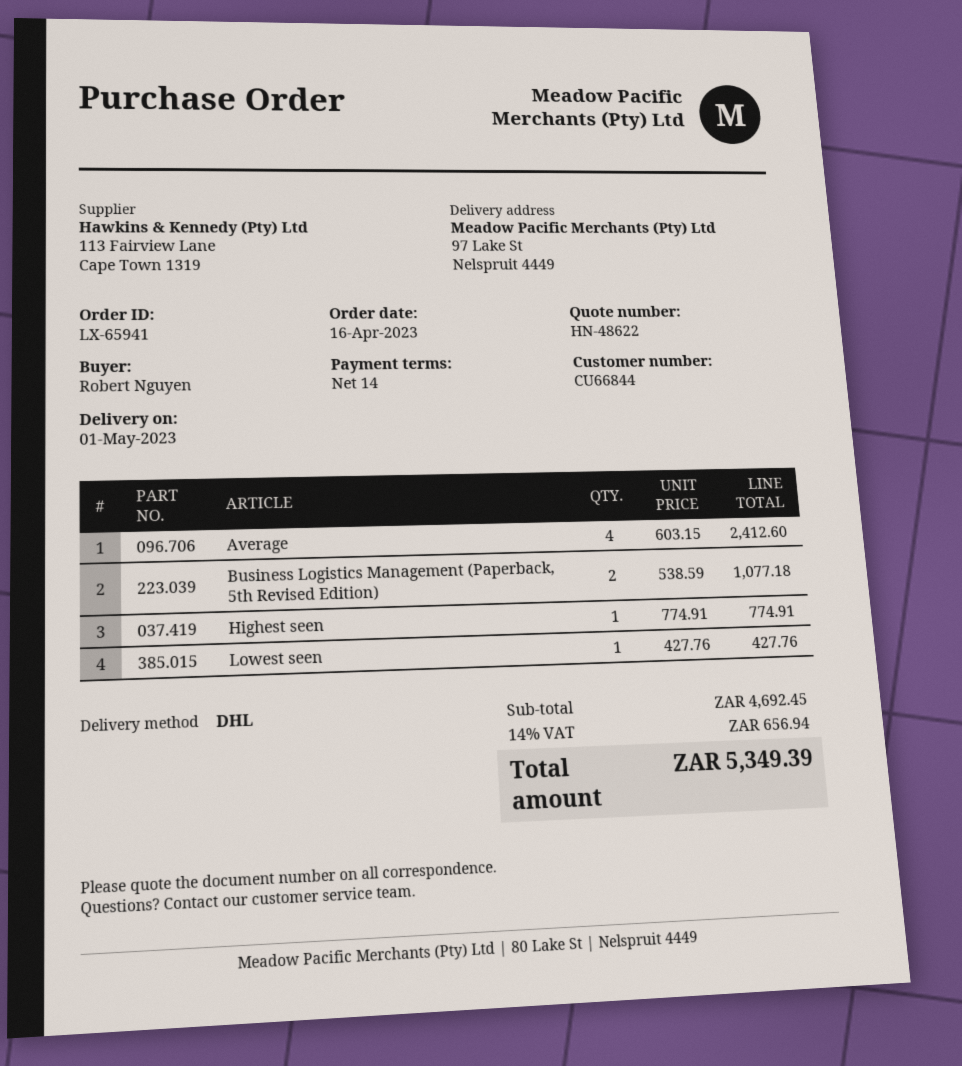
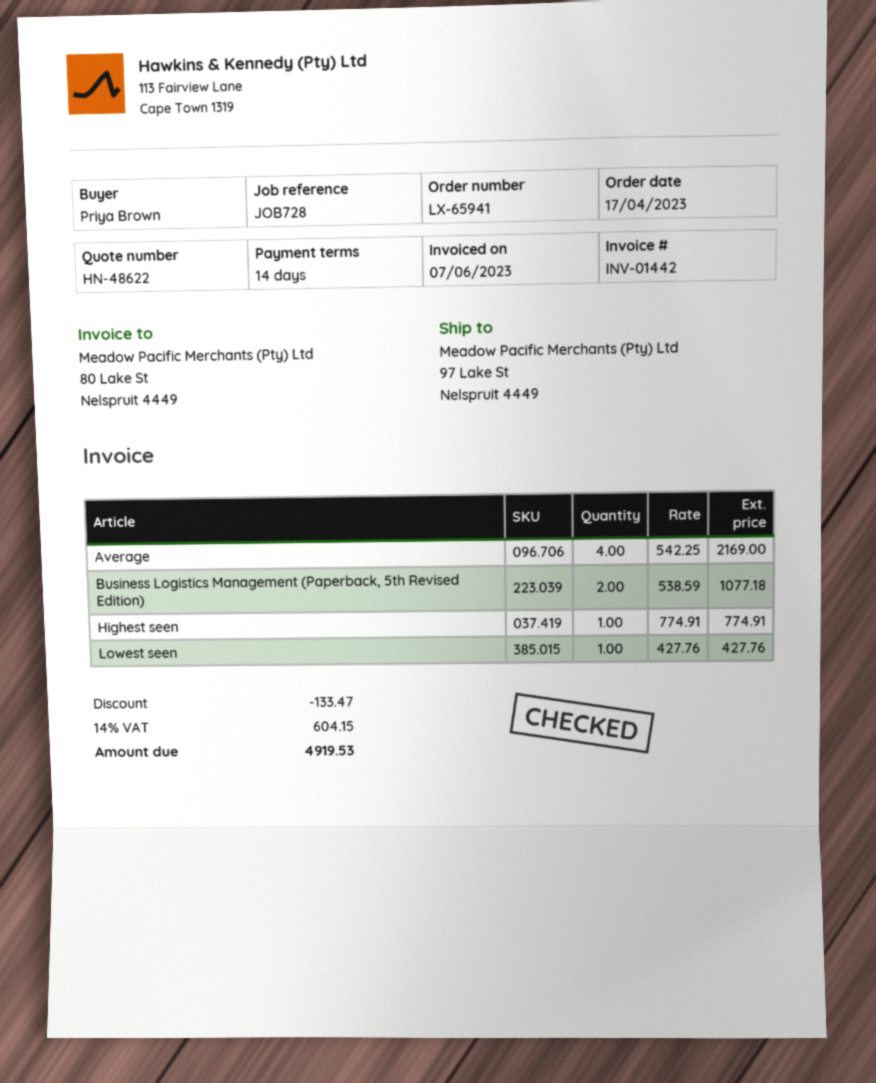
order date: 2023-04-16 -> 2023-04-17
ordered by: Robert Nguyen -> Priya Brown
Average: 4 x 603.15 = 2412.60 -> 4 x 542.25 = 2169.00
discount: none -> 133.47
tax: 14% = 656.94 -> 14% = 604.15
total: 5349.39 -> 4919.53

